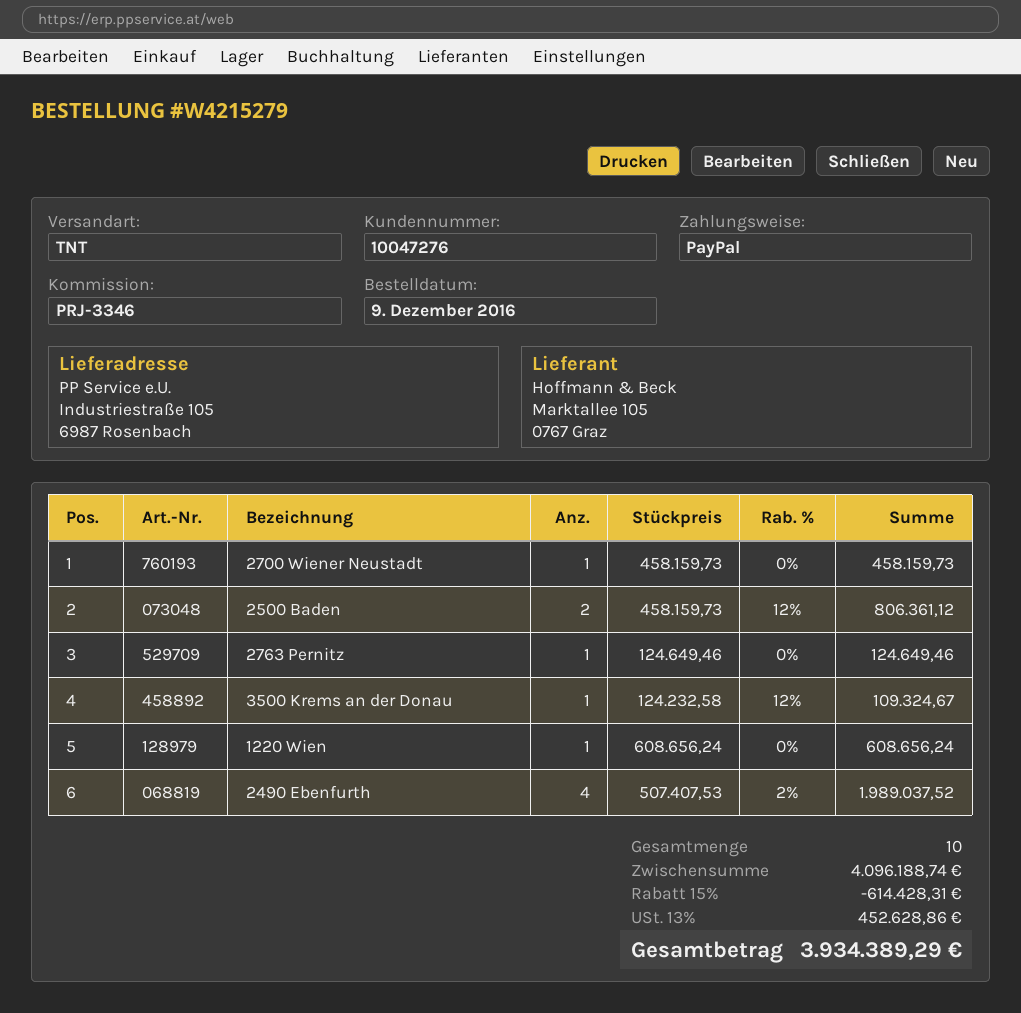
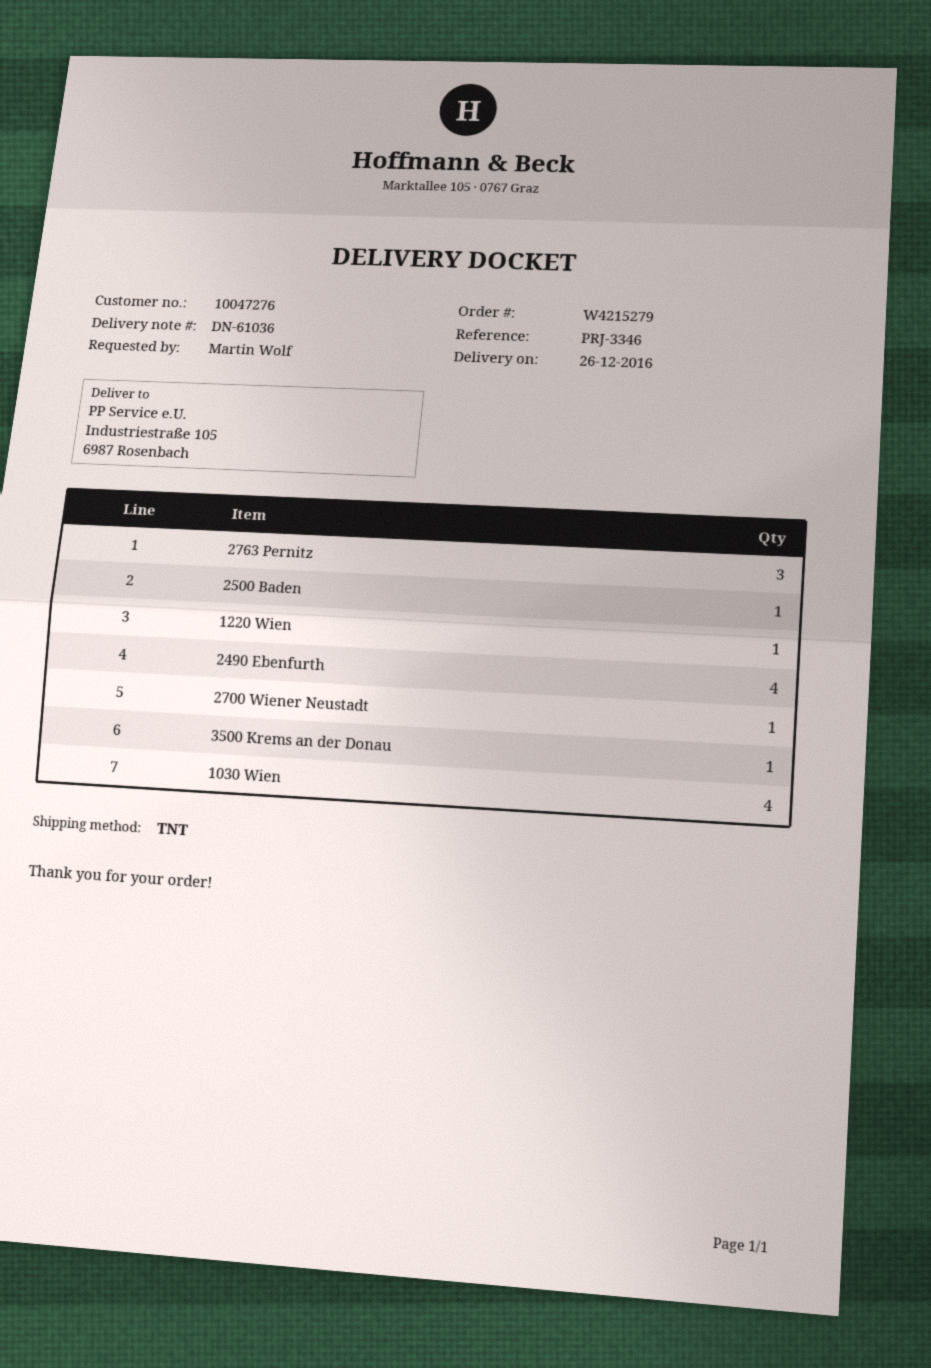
2500 Baden: 2 -> 1
2763 Pernitz: 1 -> 3
1030 Wien: none -> 4

